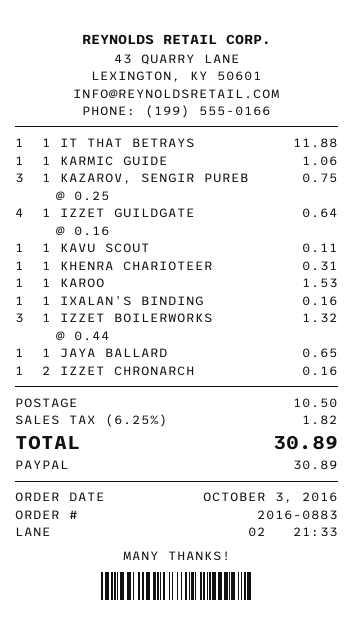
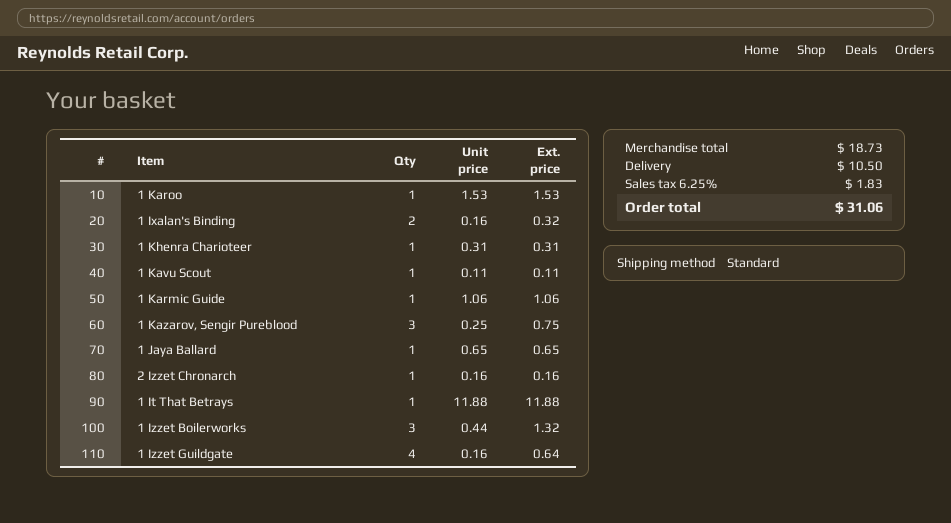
1 IXALAN'S BINDING: 1 x 0.16 = 0.16 -> 2 x 0.16 = 0.32
tax: 6.25% = 1.82 -> 6.25% = 1.83
total: 30.89 -> 31.06

